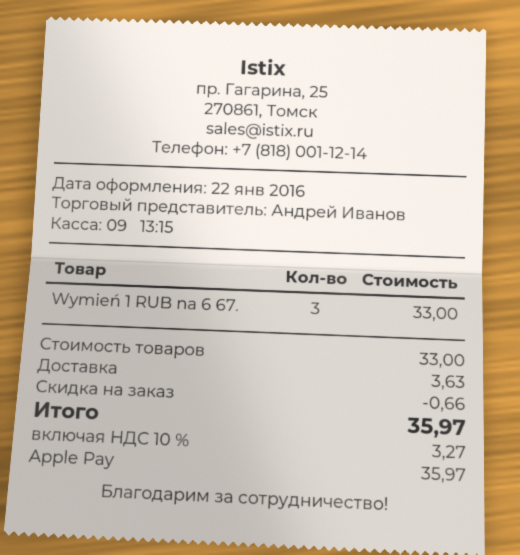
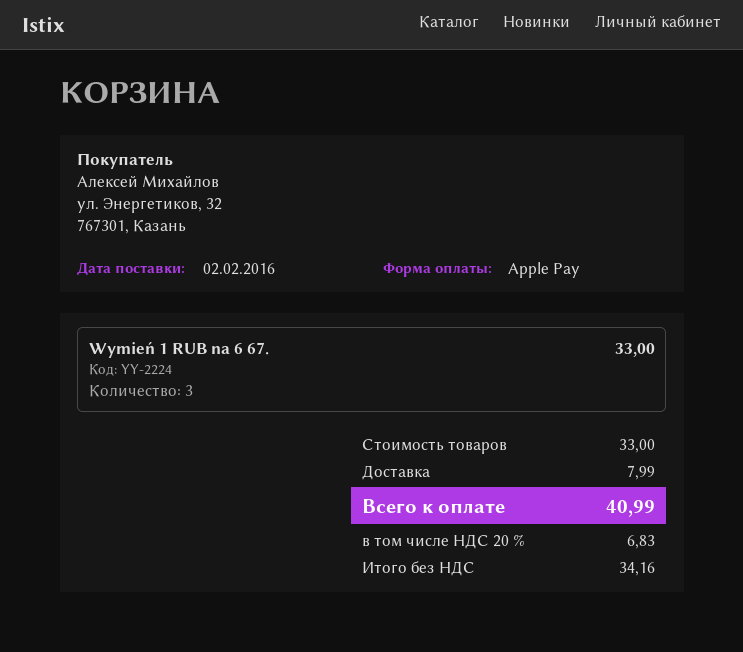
discount: 0.66 -> none
shipping: 3.63 -> 7.99
tax: 10% = 3.27 -> 20% = 6.83
total: 35.97 -> 40.99

